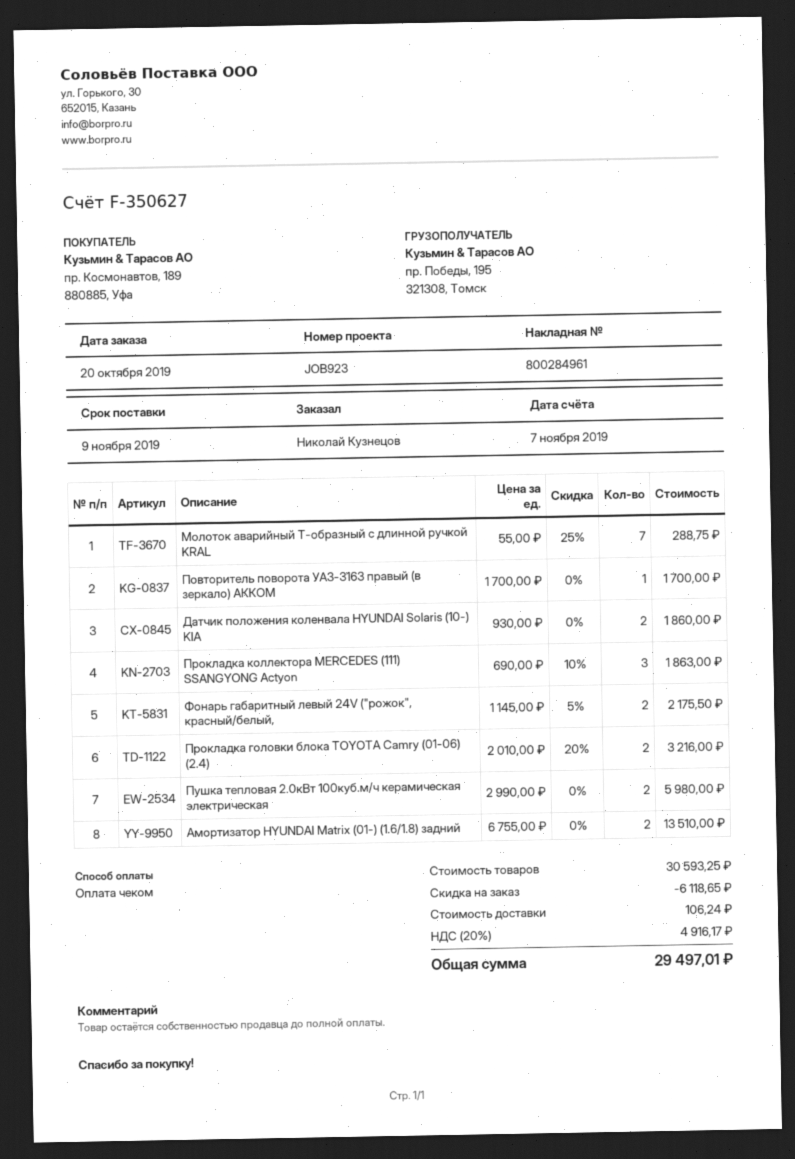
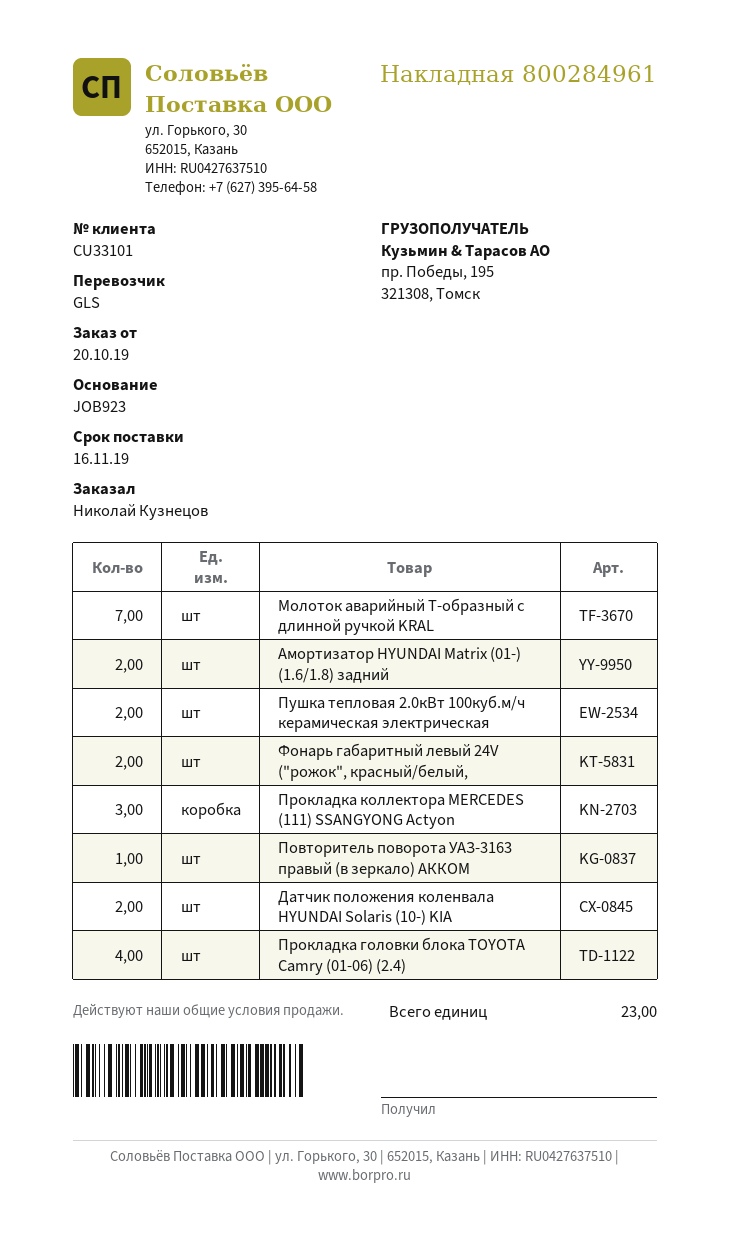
delivery date: 2019-11-09 -> 2019-11-16
Прокладка головки блока TOYOTA Camry (01-06) (2.4): 2 -> 4

